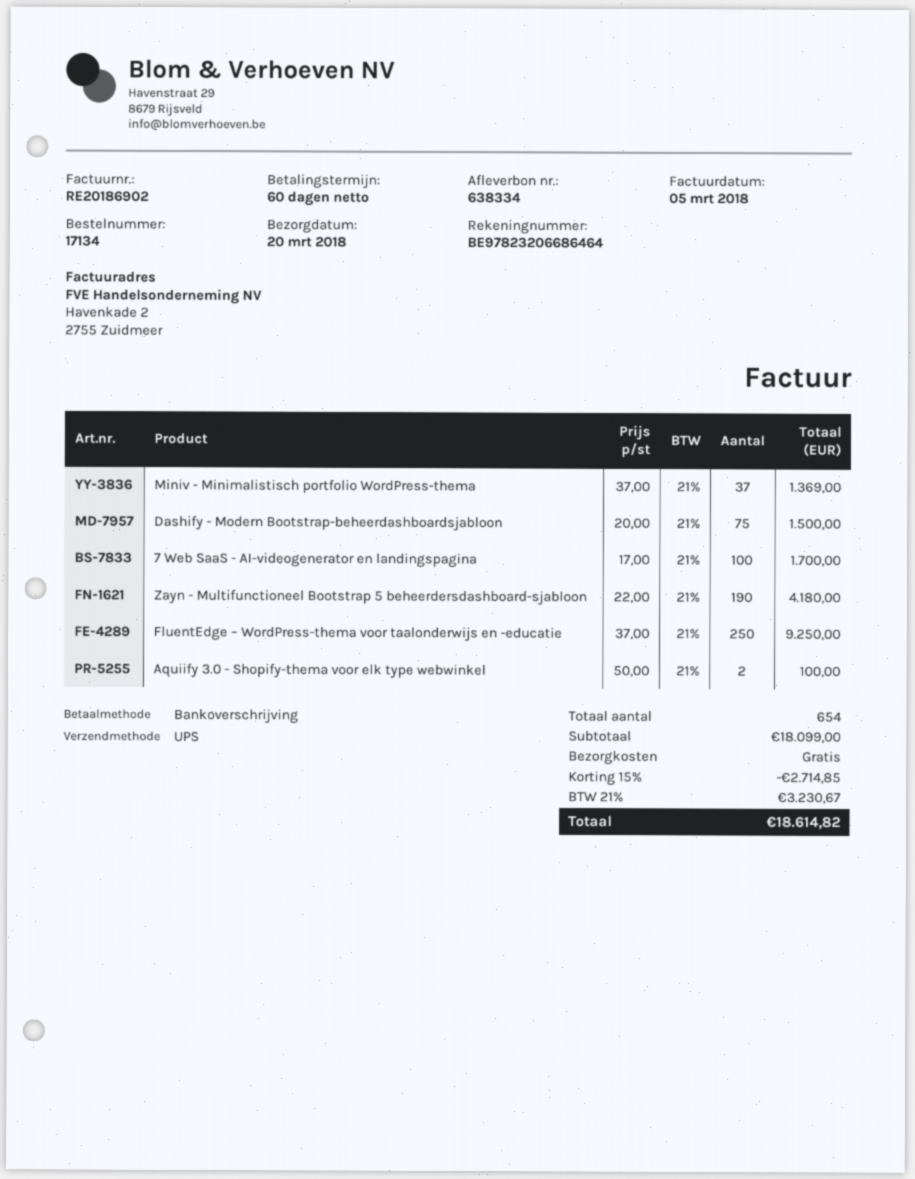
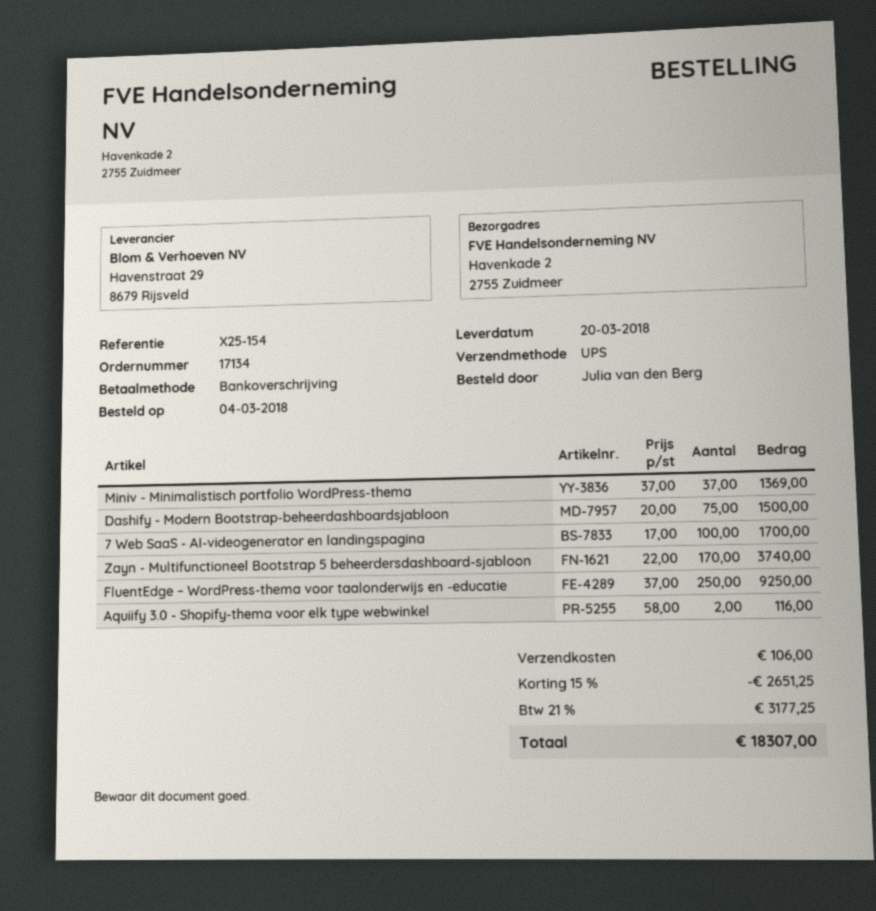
Zayn - Multifunctioneel Bootstrap 5 beheerdersdashboard-sjabloon: 190 x 22.00 = 4180.00 -> 170 x 22.00 = 3740.00
Aquiify 3.0 - Shopify-thema voor elk type webwinkel: 2 x 50.00 = 100.00 -> 2 x 58.00 = 116.00
discount: 15% = 2714.85 -> 15% = 2651.25
shipping: 0.00 -> 106.00
tax: 21% = 3230.67 -> 21% = 3177.25
total: 18614.82 -> 18307.00

